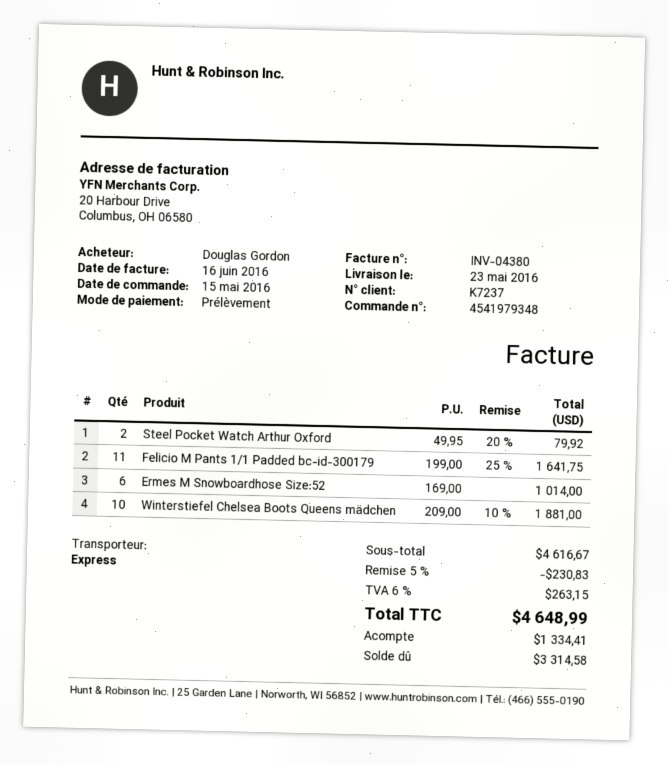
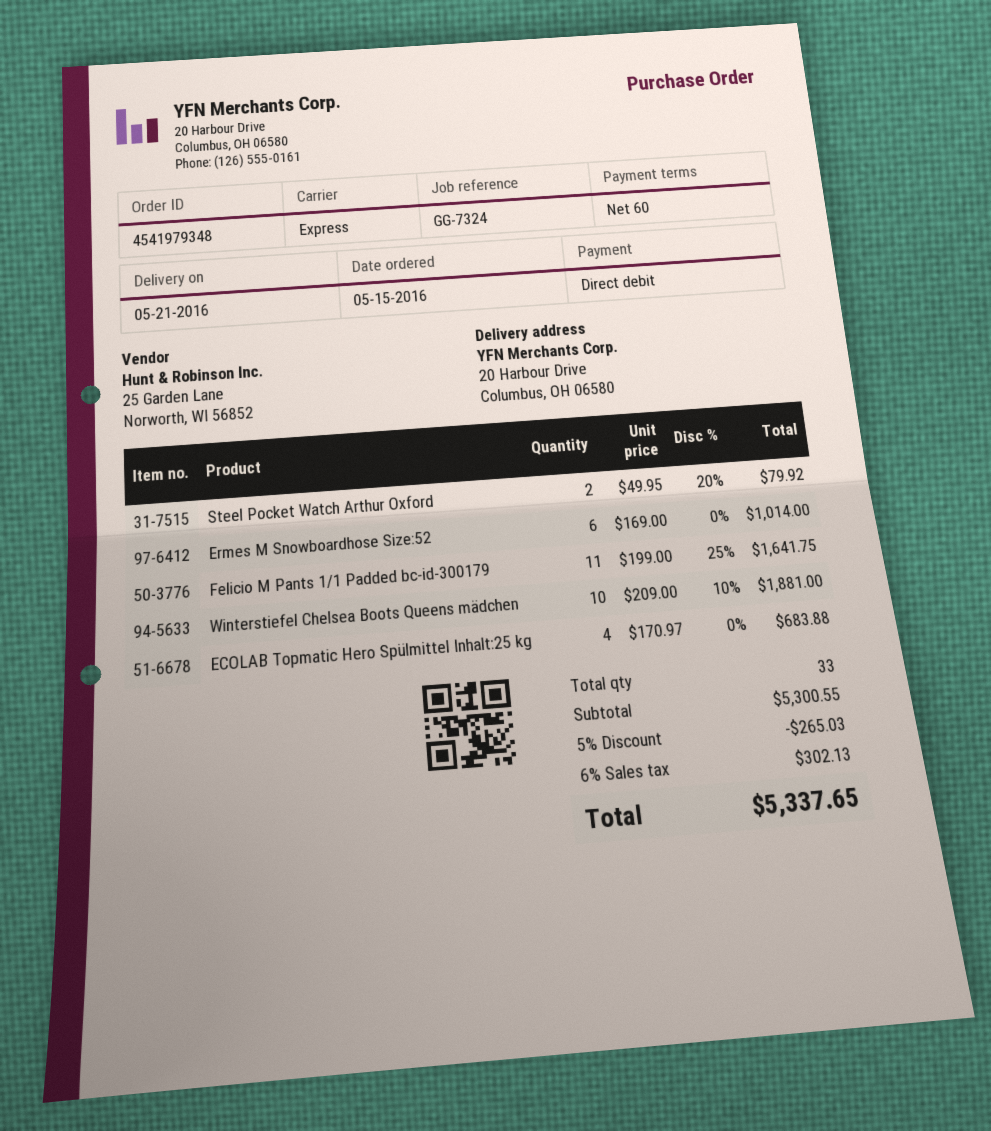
delivery date: 2016-05-23 -> 2016-05-21
ECOLAB Topmatic Hero Spülmittel Inhalt:25 kg: none -> 4 x 170.97 = 683.88
subtotal: 4616.67 -> 5300.55
discount: 5% = 230.83 -> 5% = 265.03
tax: 6% = 263.15 -> 6% = 302.13
total: 4648.99 -> 5337.65

